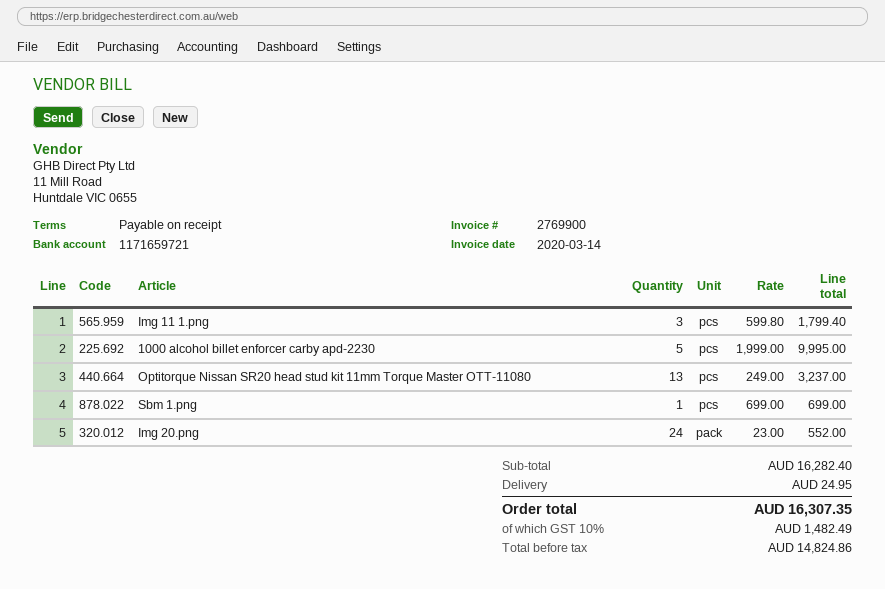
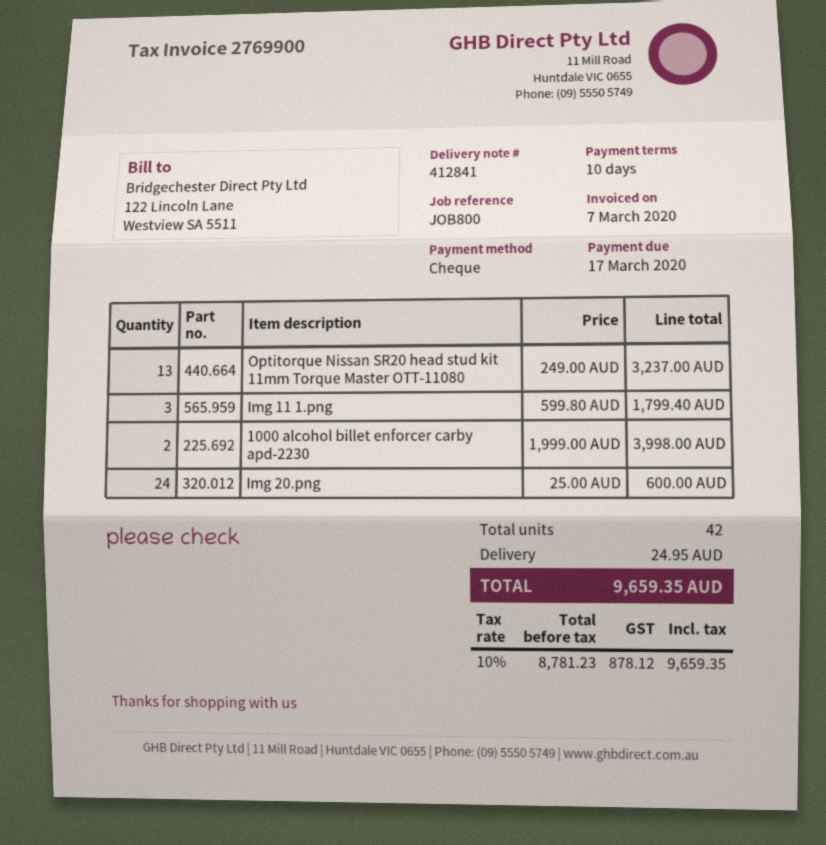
invoice date: 2020-03-14 -> 2020-03-07
payment terms: on receipt -> 10 days
1000 alcohol billet enforcer carby apd-2230: 5 x 1999.00 = 9995.00 -> 2 x 1999.00 = 3998.00
Sbm 1.png: 1 x 699.00 = 699.00 -> none
Img 20.png: 24 x 23.00 = 552.00 -> 24 x 25.00 = 600.00
net: 14824.86 -> 8781.23
tax: 10% = 1482.49 -> 10% = 878.12
total: 16307.35 -> 9659.35

